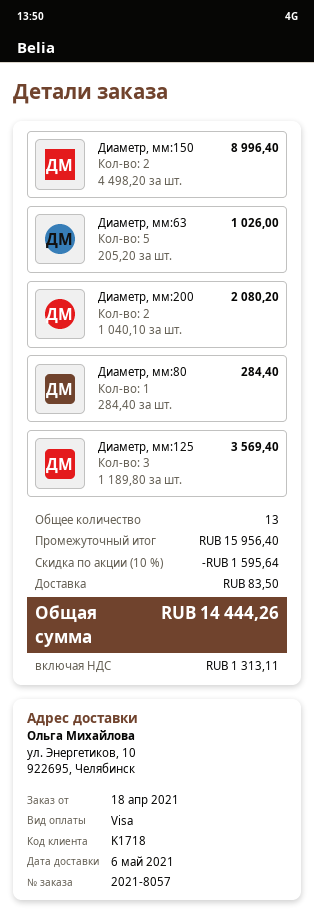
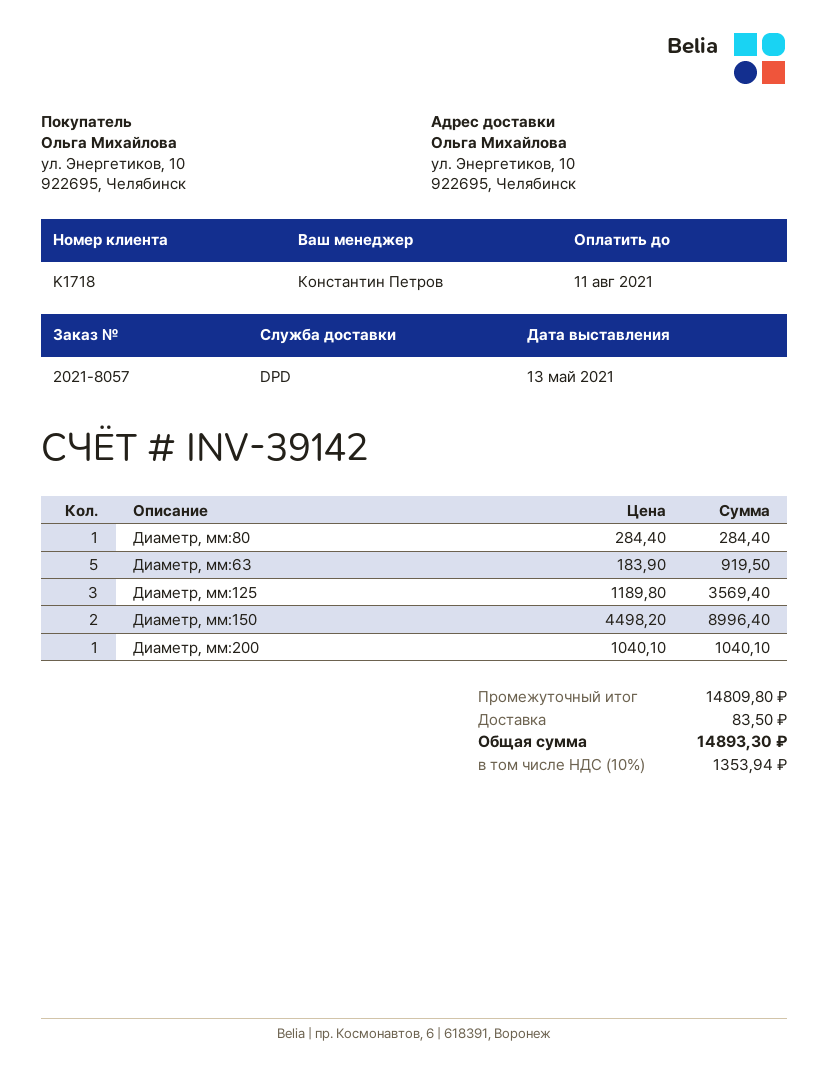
Диаметр, мм:63: 5 x 205.20 = 1026.00 -> 5 x 183.90 = 919.50
Диаметр, мм:200: 2 x 1040.10 = 2080.20 -> 1 x 1040.10 = 1040.10
subtotal: 15956.40 -> 14809.80
discount: 10% = 1595.64 -> none
tax: 1313.11 -> 1353.94
total: 14444.26 -> 14893.30

